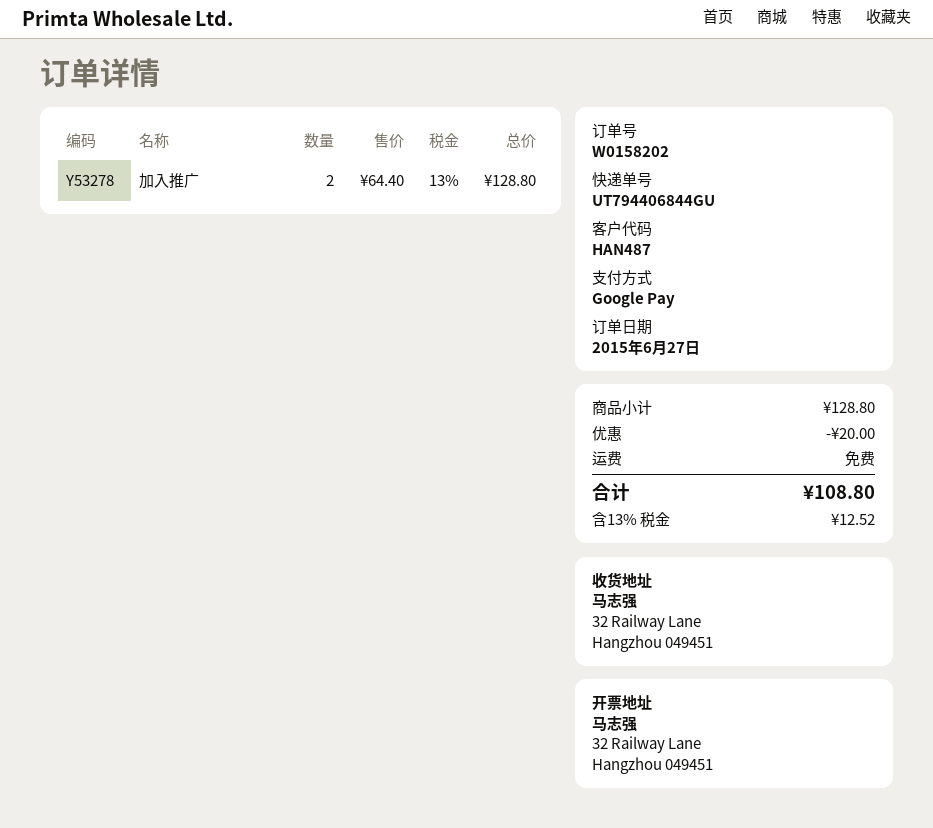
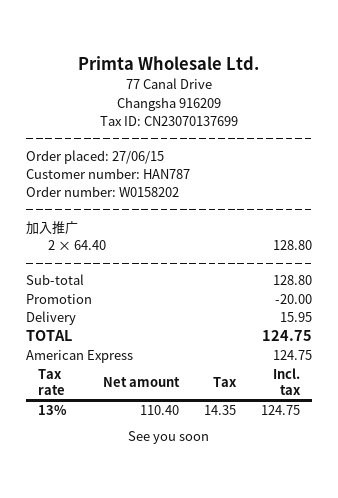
customer number: HAN487 -> HAN787
payment method: Google Pay -> American Express
shipping: 0.00 -> 15.95
tax: 13% = 12.52 -> 13% = 14.35
total: 108.80 -> 124.75

